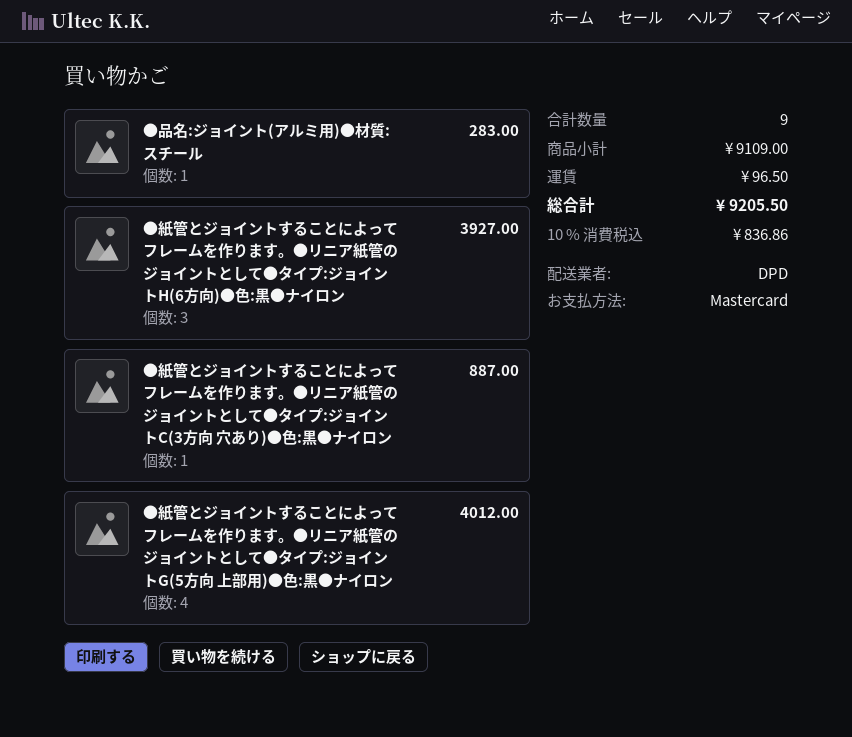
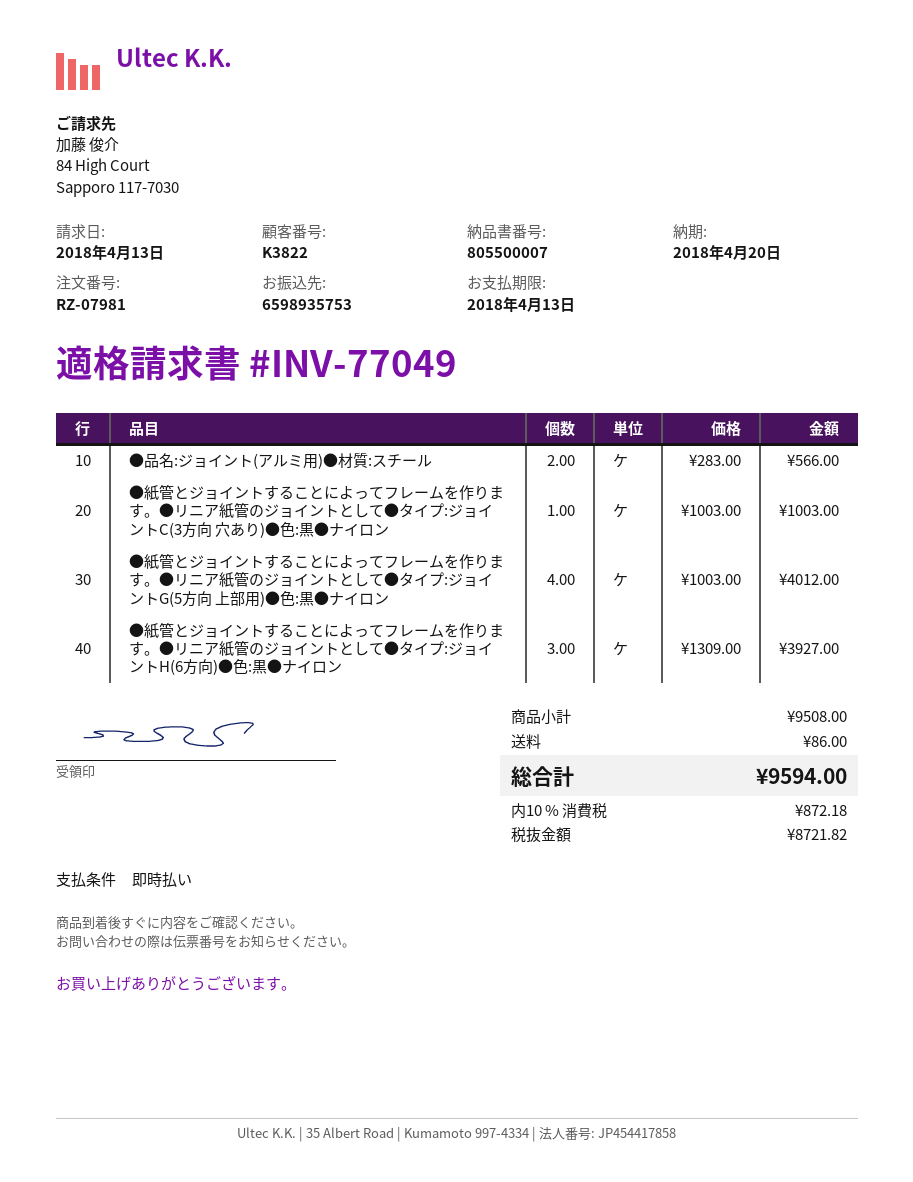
●品名:ジョイント(アルミ用)●材質:スチール: 1 for 283.00 -> 2 for 566.00
●紙管とジョイントすることによってフレームを作ります。●リニア紙管のジョイントとして●タイプ:ジョイントC(3方向 穴あり)●色:黒●ナイロン: 1 for 887.00 -> 1 for 1003.00
subtotal: 9109.00 -> 9508.00
shipping: 96.50 -> 86.00
tax: 10% = 836.86 -> 10% = 872.18
total: 9205.50 -> 9594.00

